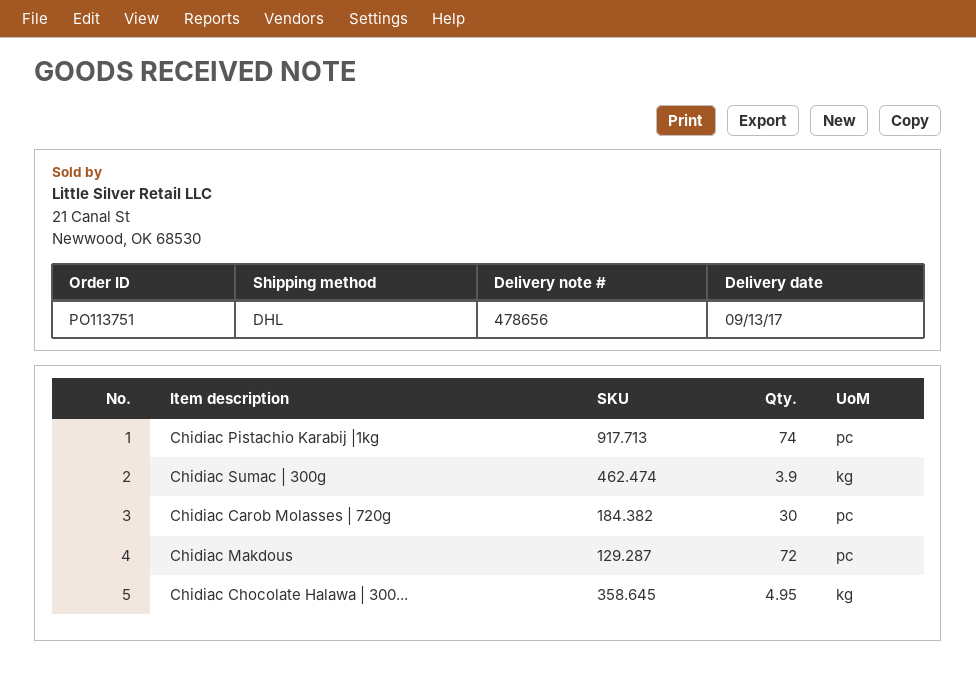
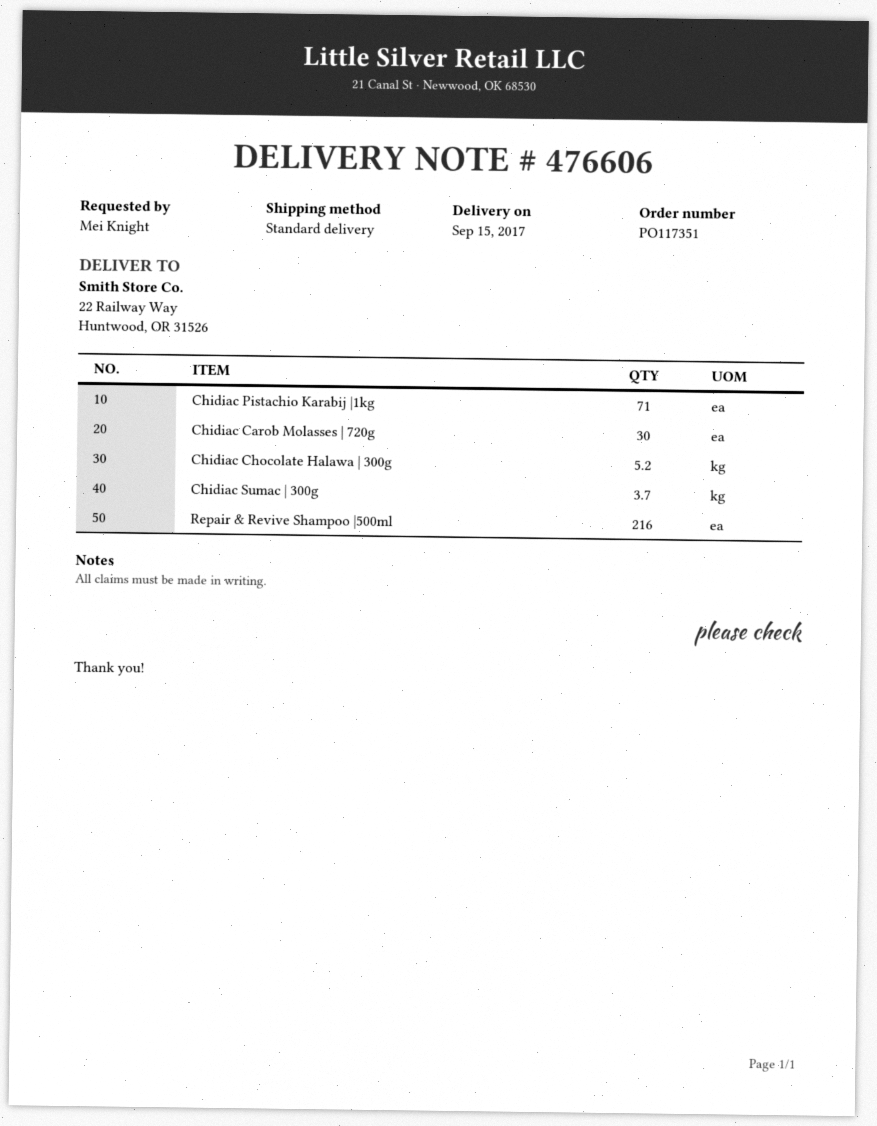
order number: PO113751 -> PO117351
delivery note number: 478656 -> 476606
delivery date: 2017-09-13 -> 2017-09-15
shipping method: DHL -> standard
Chidiac Pistachio Karabij |1kg: 74 -> 71
Chidiac Sumac | 300g: 3.9 -> 3.7
Chidiac Makdous: 72 -> none
Chidiac Chocolate Halawa | 300...: 4.95 -> 5.2
Repair & Revive Shampoo |500ml: none -> 216

